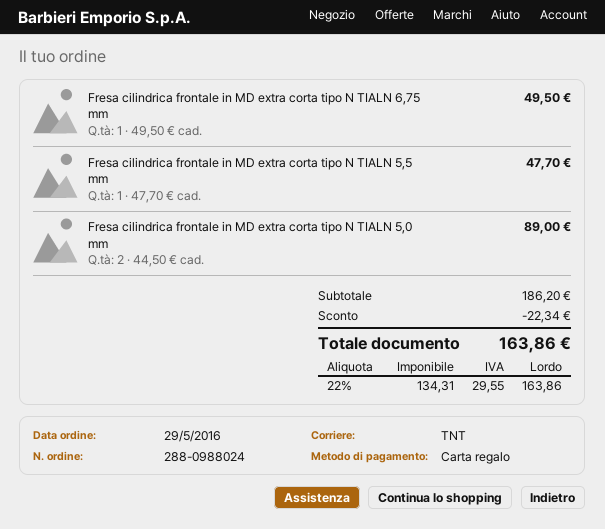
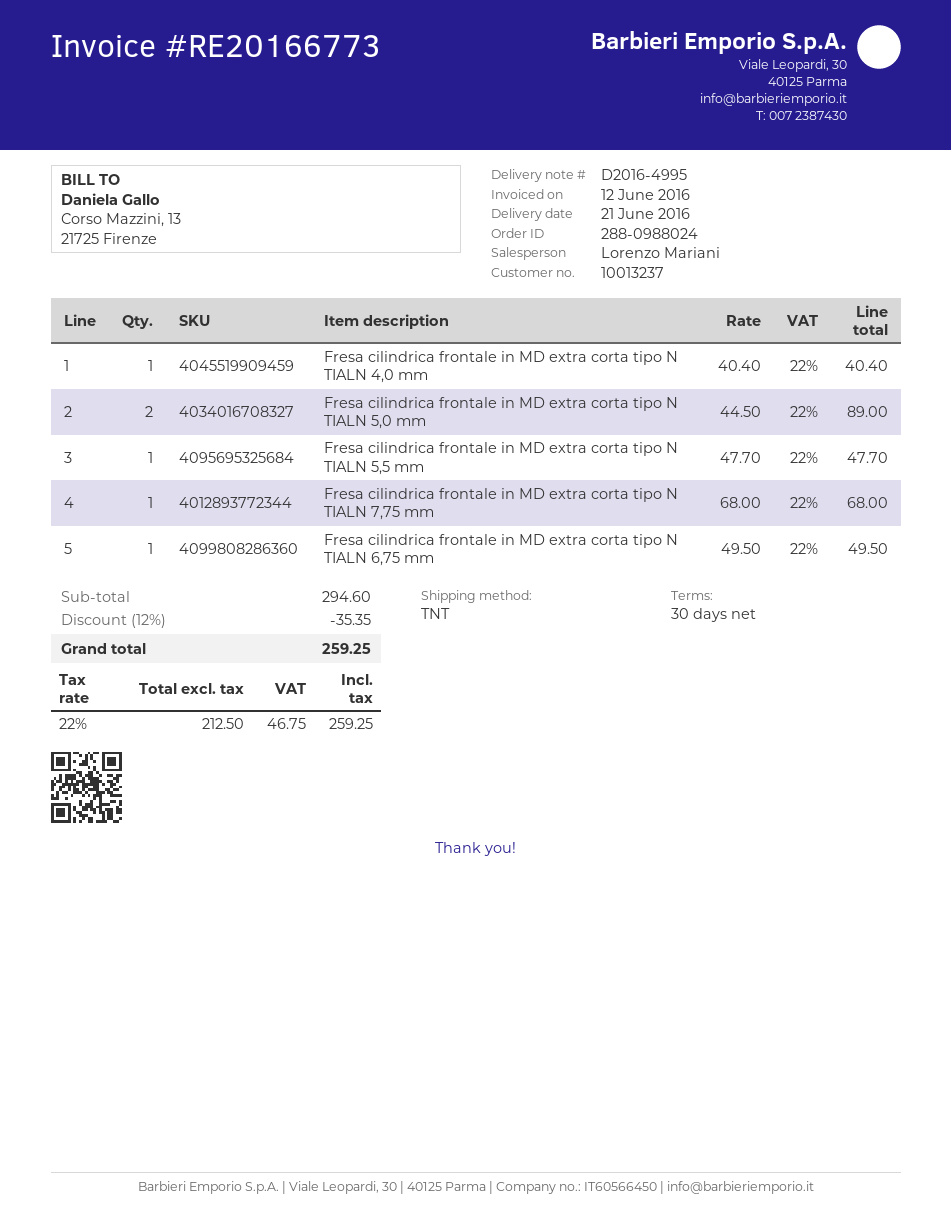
Fresa cilindrica frontale in MD extra corta tipo N TIALN 4,0 mm: none -> 1 x 40.40 = 40.40
Fresa cilindrica frontale in MD extra corta tipo N TIALN 7,75 mm: none -> 1 x 68.00 = 68.00
subtotal: 186.20 -> 294.60
discount: 22.34 -> 35.35
net: 134.31 -> 212.50
tax: 22% = 29.55 -> 22% = 46.75
total: 163.86 -> 259.25

